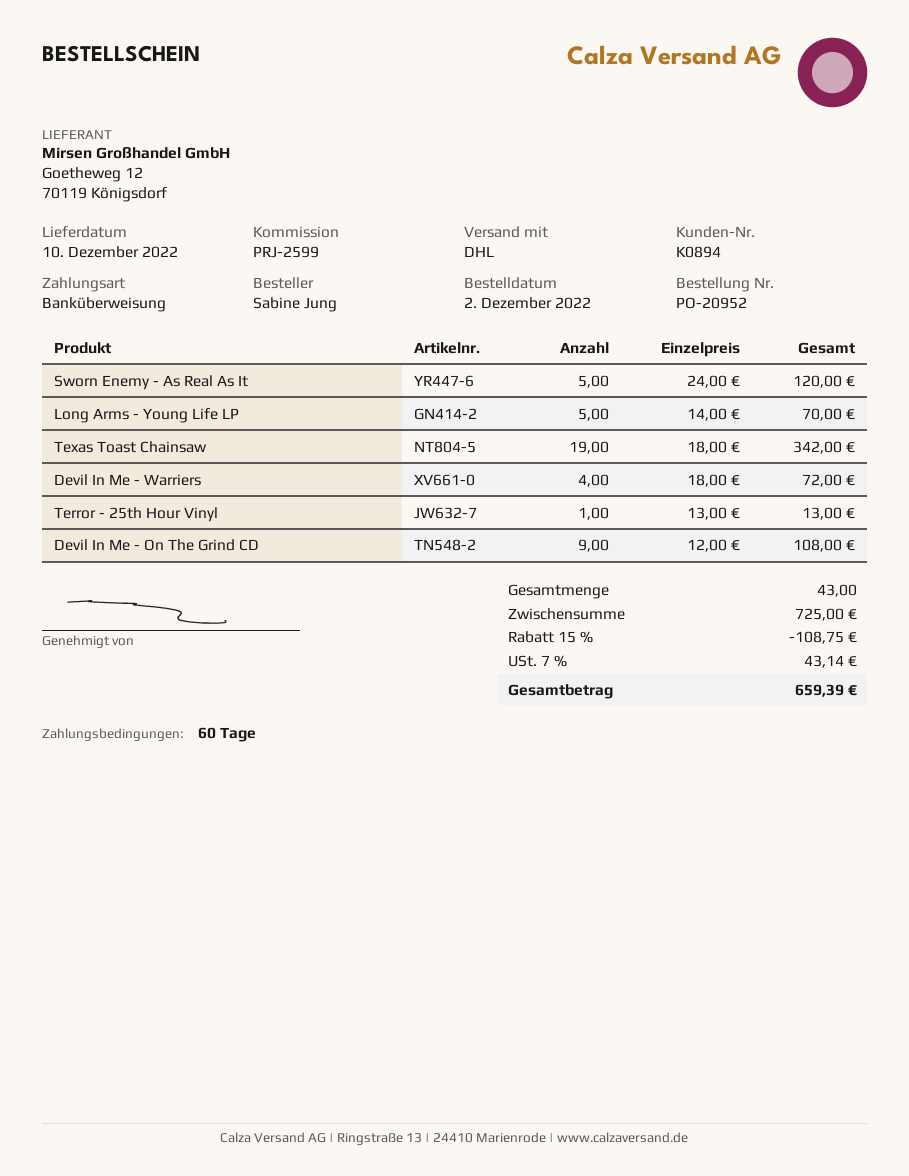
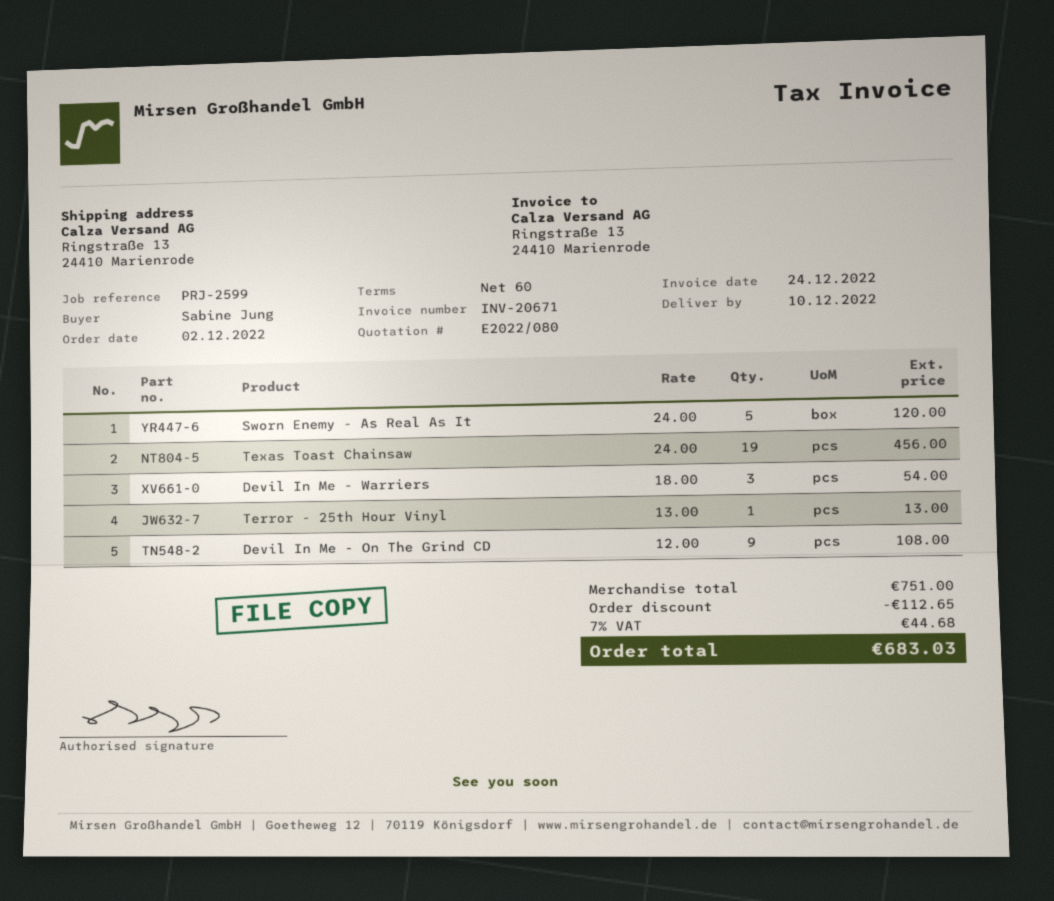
Long Arms - Young Life LP: 5 x 14.00 = 70.00 -> none
Texas Toast Chainsaw: 19 x 18.00 = 342.00 -> 19 x 24.00 = 456.00
Devil In Me - Warriers: 4 x 18.00 = 72.00 -> 3 x 18.00 = 54.00
subtotal: 725.00 -> 751.00
discount: 108.75 -> 112.65
tax: 7% = 43.14 -> 7% = 44.68
total: 659.39 -> 683.03

